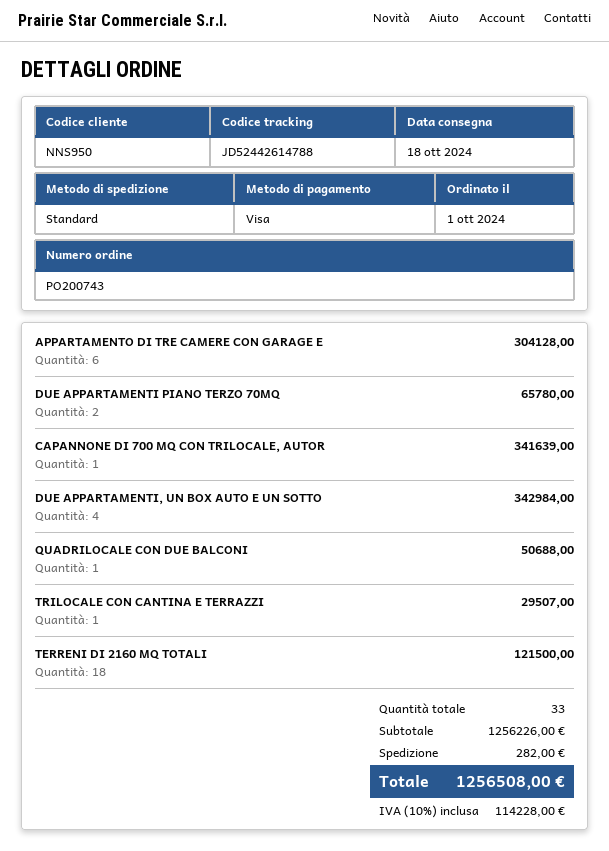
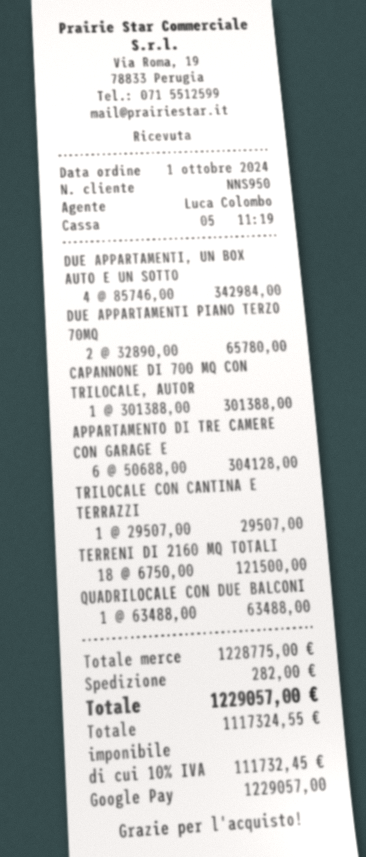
payment method: Visa -> Google Pay
CAPANNONE DI 700 MQ CON TRILOCALE, AUTOR: 1 for 341639.00 -> 1 for 301388.00
QUADRILOCALE CON DUE BALCONI: 1 for 50688.00 -> 1 for 63488.00
subtotal: 1256226.00 -> 1228775.00
tax: 10% = 114228.00 -> 10% = 111732.45
total: 1256508.00 -> 1229057.00

